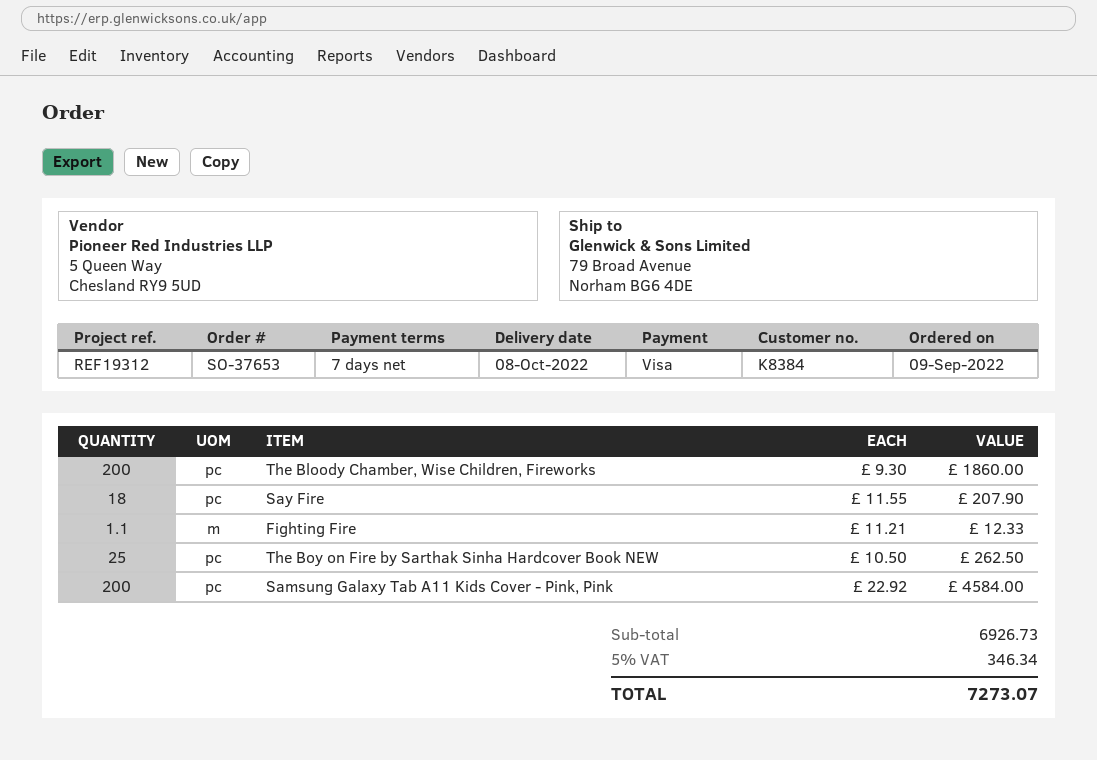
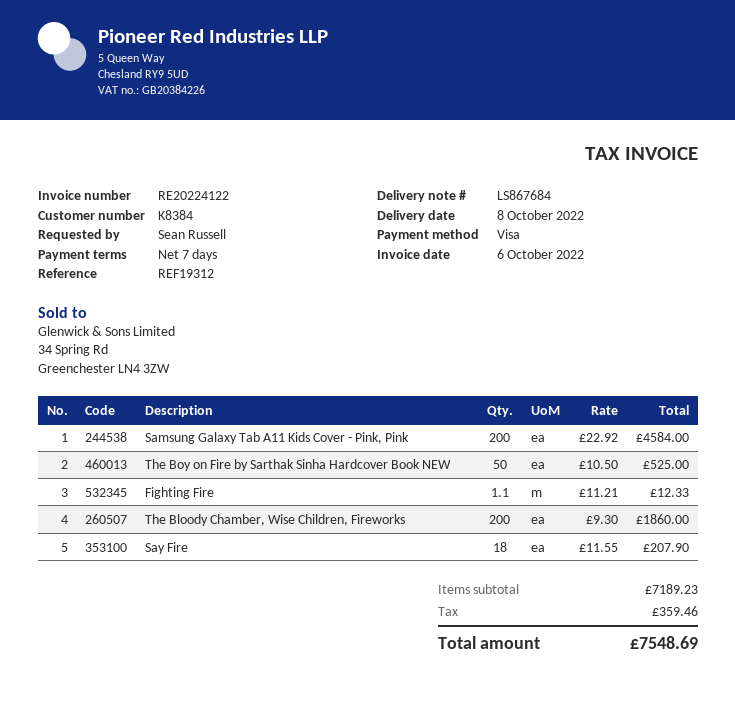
The Boy on Fire by Sarthak Sinha Hardcover Book NEW: 25 x 10.50 = 262.50 -> 50 x 10.50 = 525.00
subtotal: 6926.73 -> 7189.23
tax: 346.34 -> 359.46
total: 7273.07 -> 7548.69

